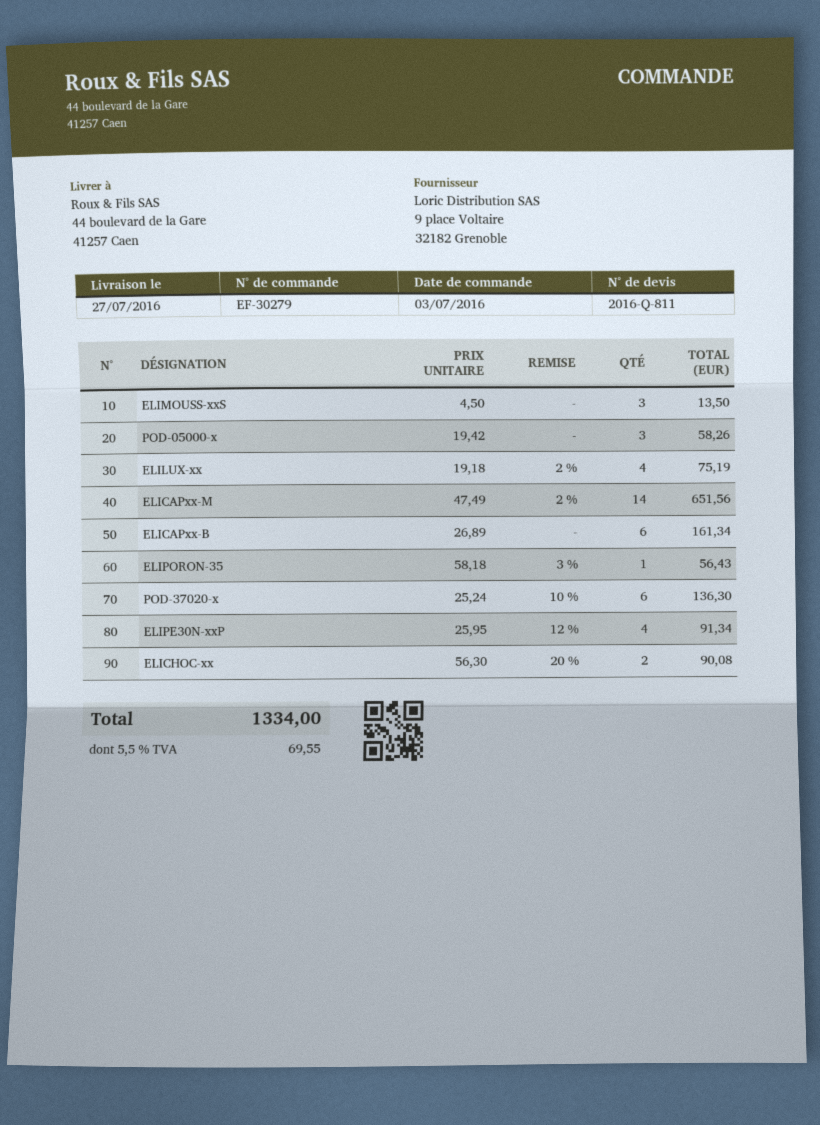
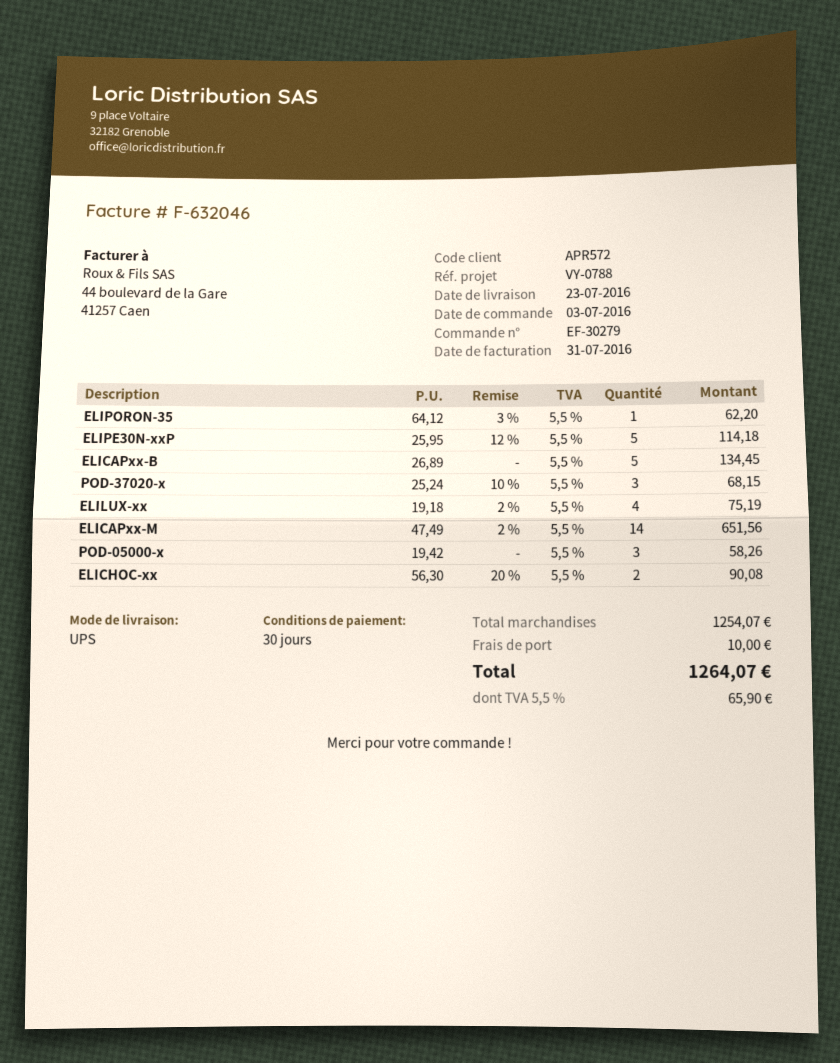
delivery date: 2016-07-27 -> 2016-07-23
ELIMOUSS-xxS: 3 x 4.50 = 13.50 -> none
ELICAPxx-B: 6 x 26.89 = 161.34 -> 5 x 26.89 = 134.45
ELIPORON-35: 1 x 58.18 - 3% = 56.43 -> 1 x 64.12 - 3% = 62.20
POD-37020-x: 6 x 25.24 - 10% = 136.30 -> 3 x 25.24 - 10% = 68.15
ELIPE30N-xxP: 4 x 25.95 - 12% = 91.34 -> 5 x 25.95 - 12% = 114.18
shipping: none -> 10.00
tax: 5.5% = 69.55 -> 5.5% = 65.90
total: 1334.00 -> 1264.07

